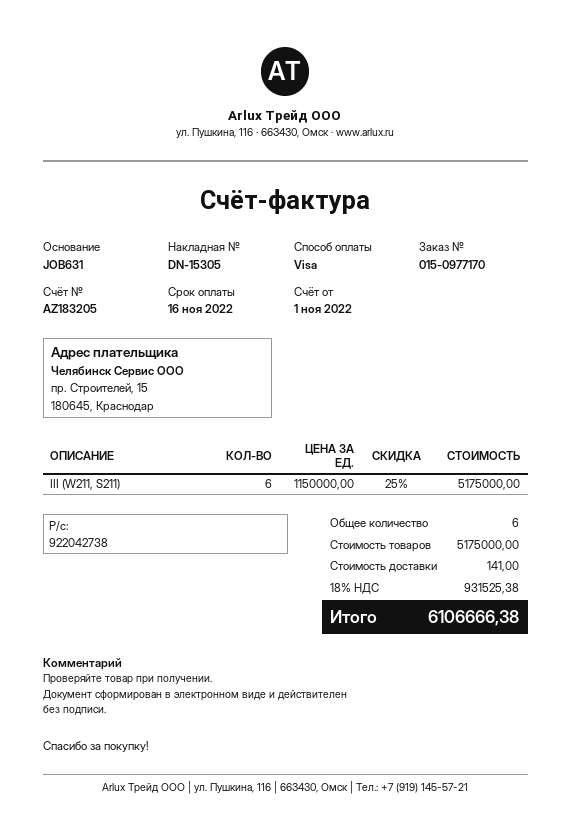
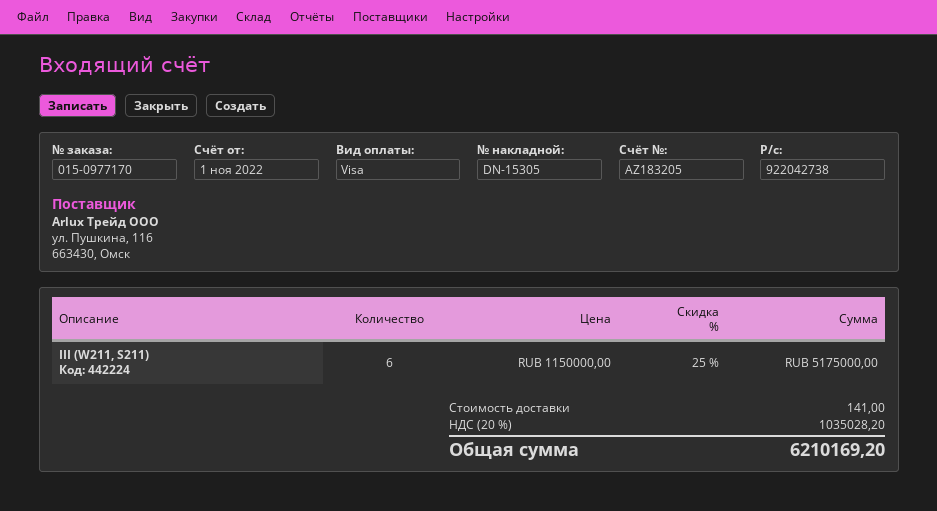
tax: 18% = 931525.38 -> 20% = 1035028.20
total: 6106666.38 -> 6210169.20

